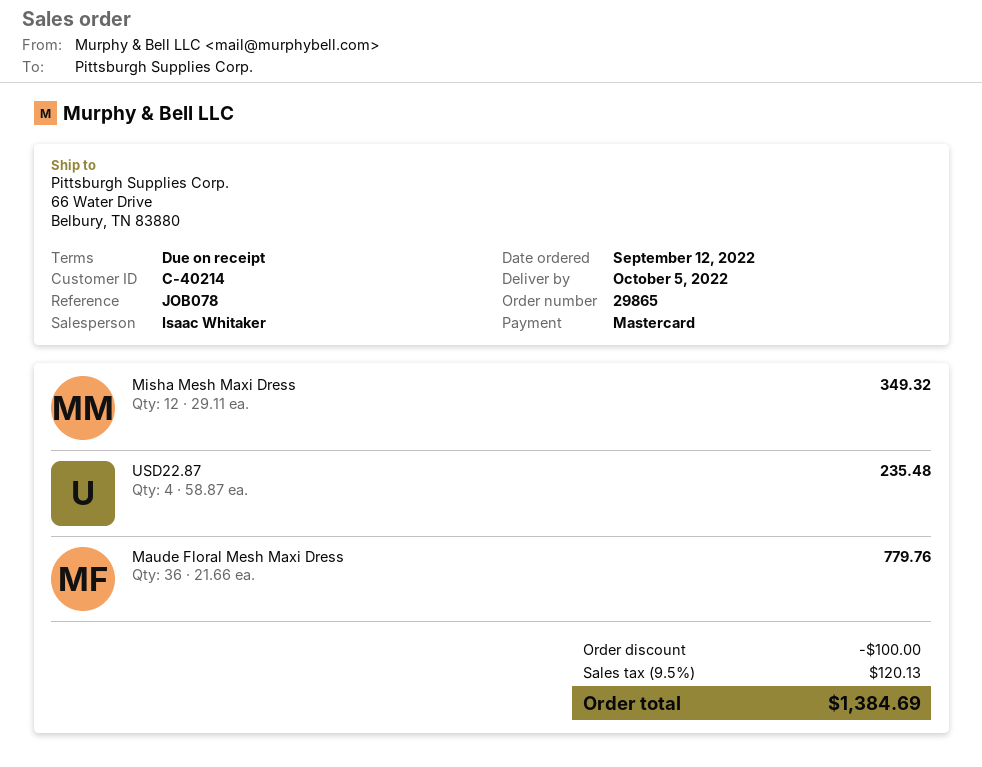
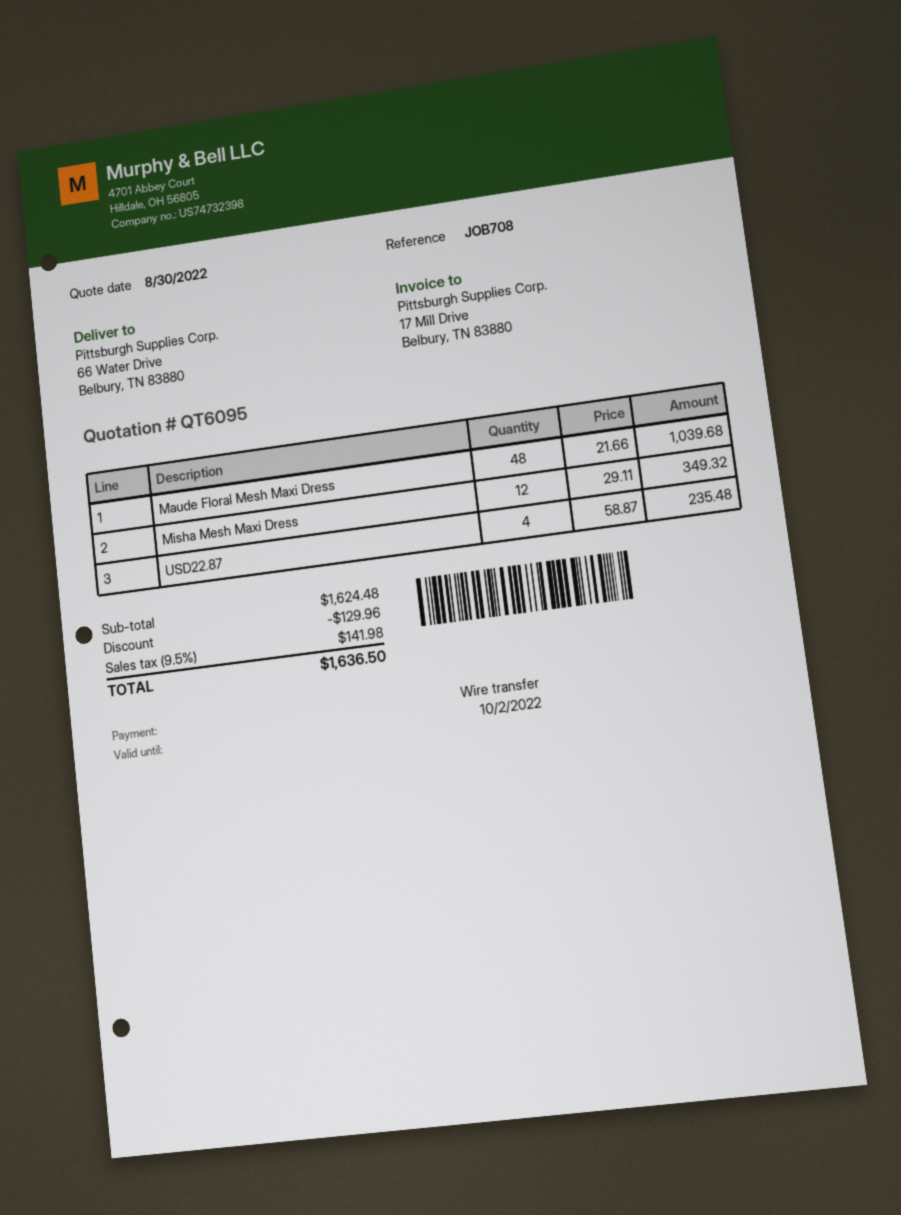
reference: JOB078 -> JOB708
payment method: Mastercard -> bank transfer
Maude Floral Mesh Maxi Dress: 36 x 21.66 = 779.76 -> 48 x 21.66 = 1039.68
discount: 100.00 -> 129.96
tax: 9.5% = 120.13 -> 9.5% = 141.98
total: 1384.69 -> 1636.50

